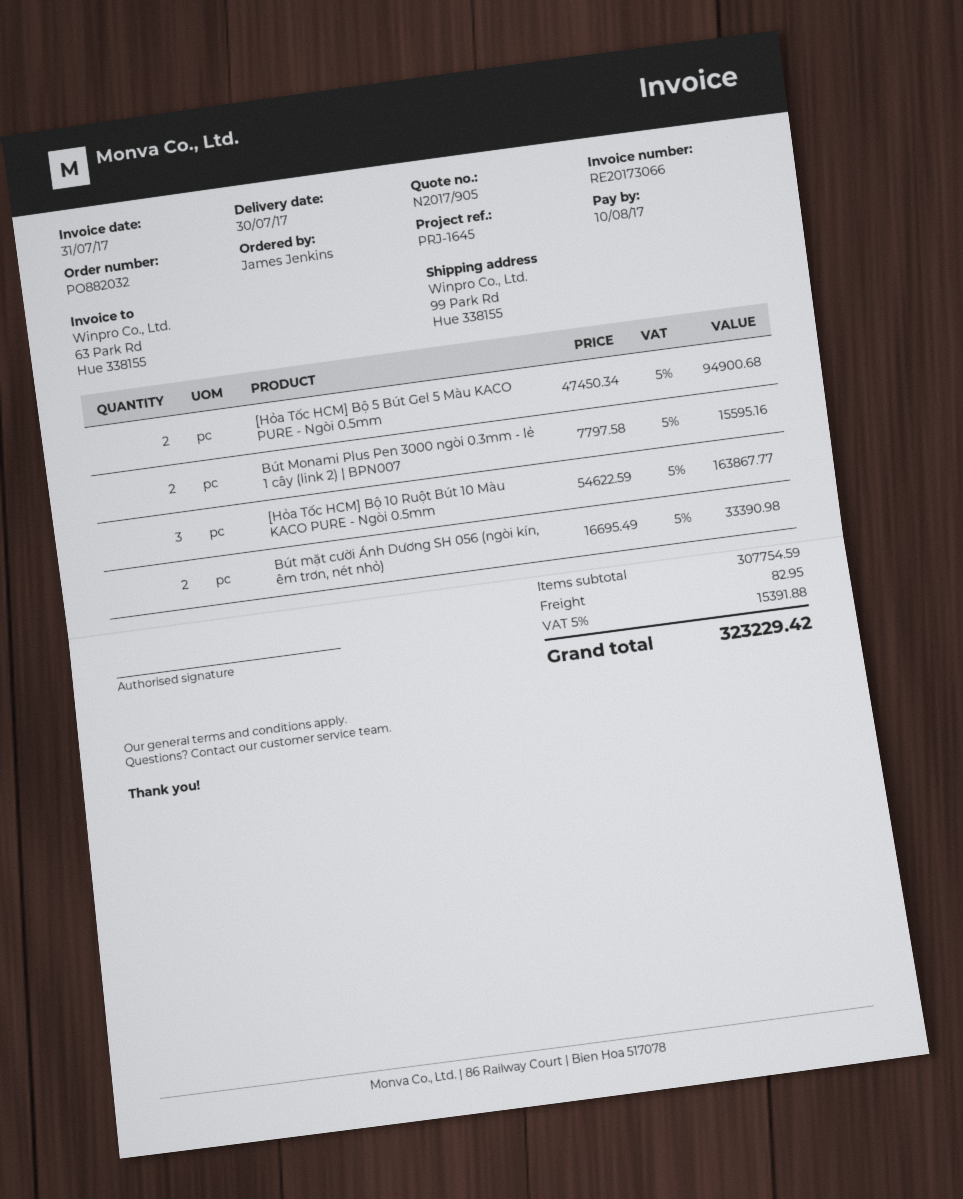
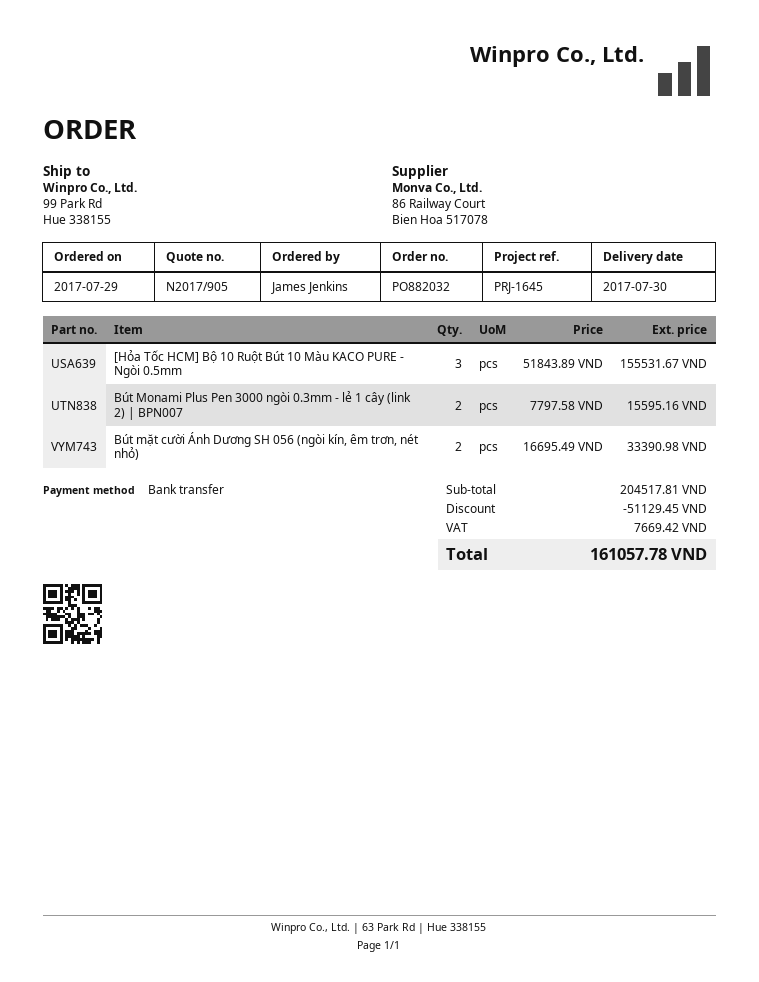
[Hỏa Tốc HCM] Bộ 5 Bút Gel 5 Màu KACO PURE - Ngòi 0.5mm: 2 x 47450.34 = 94900.68 -> none
[Hỏa Tốc HCM] Bộ 10 Ruột Bút 10 Màu KACO PURE - Ngòi 0.5mm: 3 x 54622.59 = 163867.77 -> 3 x 51843.89 = 155531.67
subtotal: 307754.59 -> 204517.81
discount: none -> 51129.45
shipping: 82.95 -> none
tax: 15391.88 -> 7669.42
total: 323229.42 -> 161057.78

